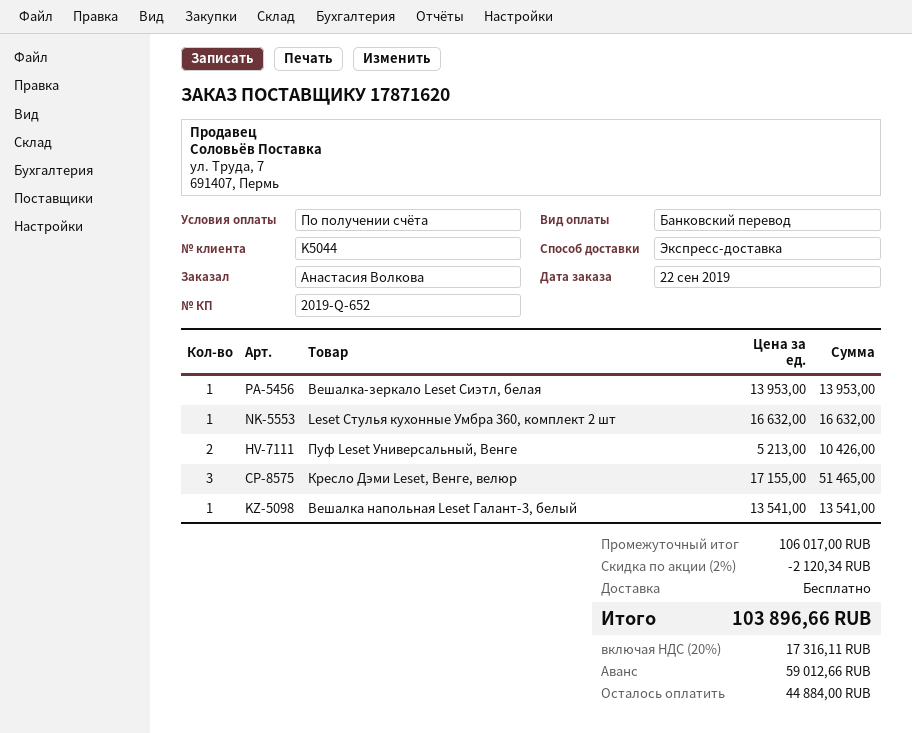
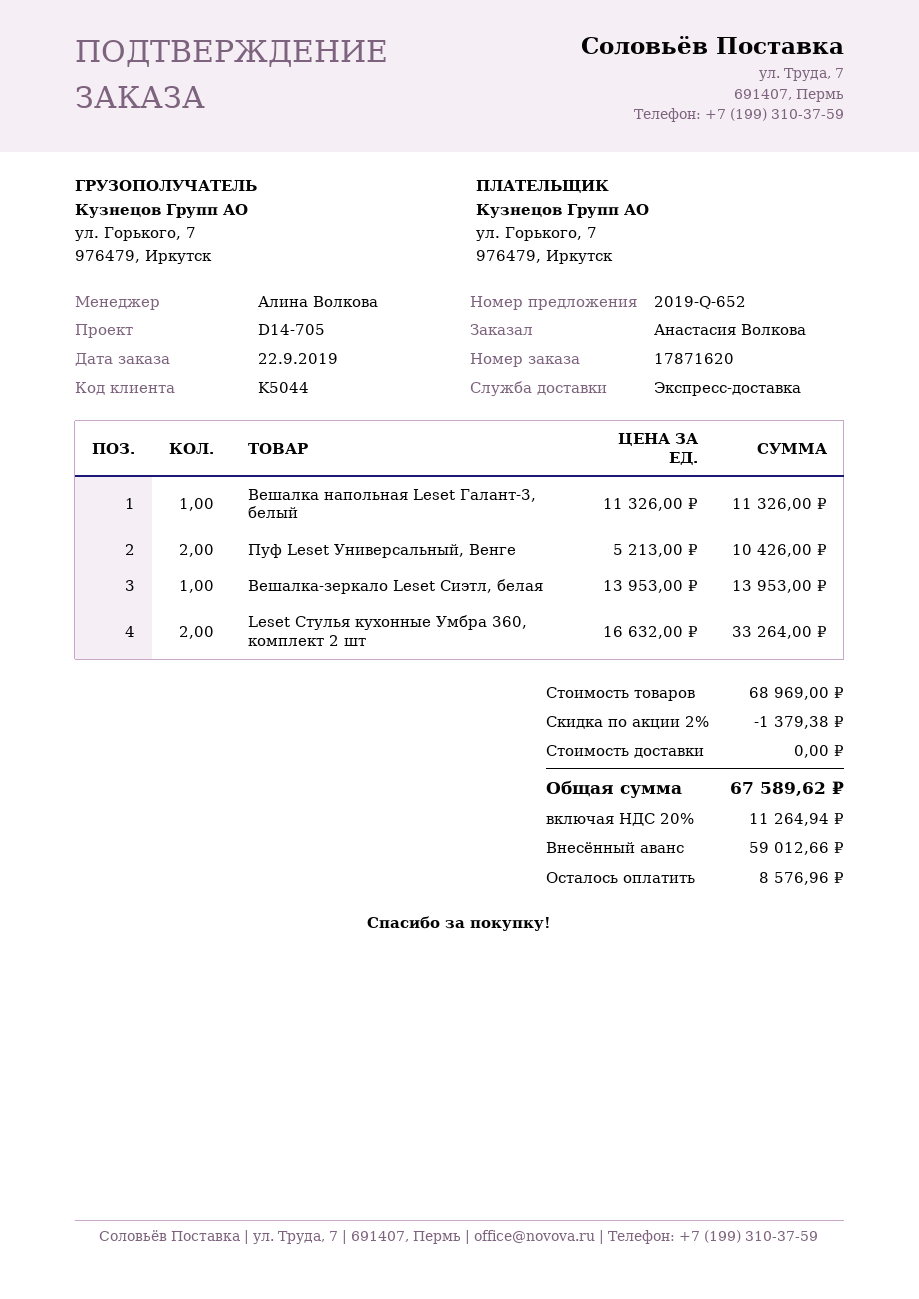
Leset Стулья кухонные Умбра 360, комплект 2 шт: 1 x 16632.00 = 16632.00 -> 2 x 16632.00 = 33264.00
Кресло Дэми Leset, Венге, велюр: 3 x 17155.00 = 51465.00 -> none
Вешалка напольная Leset Галант-3, белый: 1 x 13541.00 = 13541.00 -> 1 x 11326.00 = 11326.00
subtotal: 106017.00 -> 68969.00
discount: 2% = 2120.34 -> 2% = 1379.38
tax: 20% = 17316.11 -> 20% = 11264.94
total: 103896.66 -> 67589.62
balance: 44884.00 -> 8576.96

